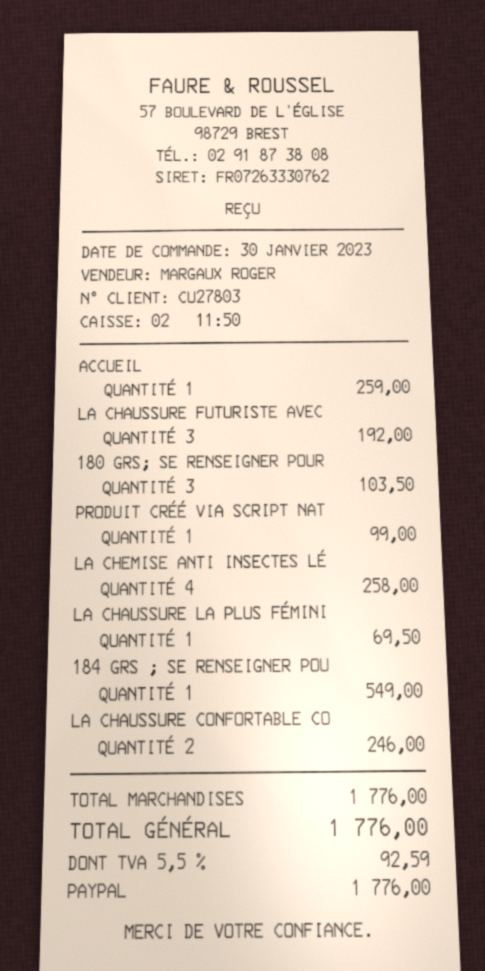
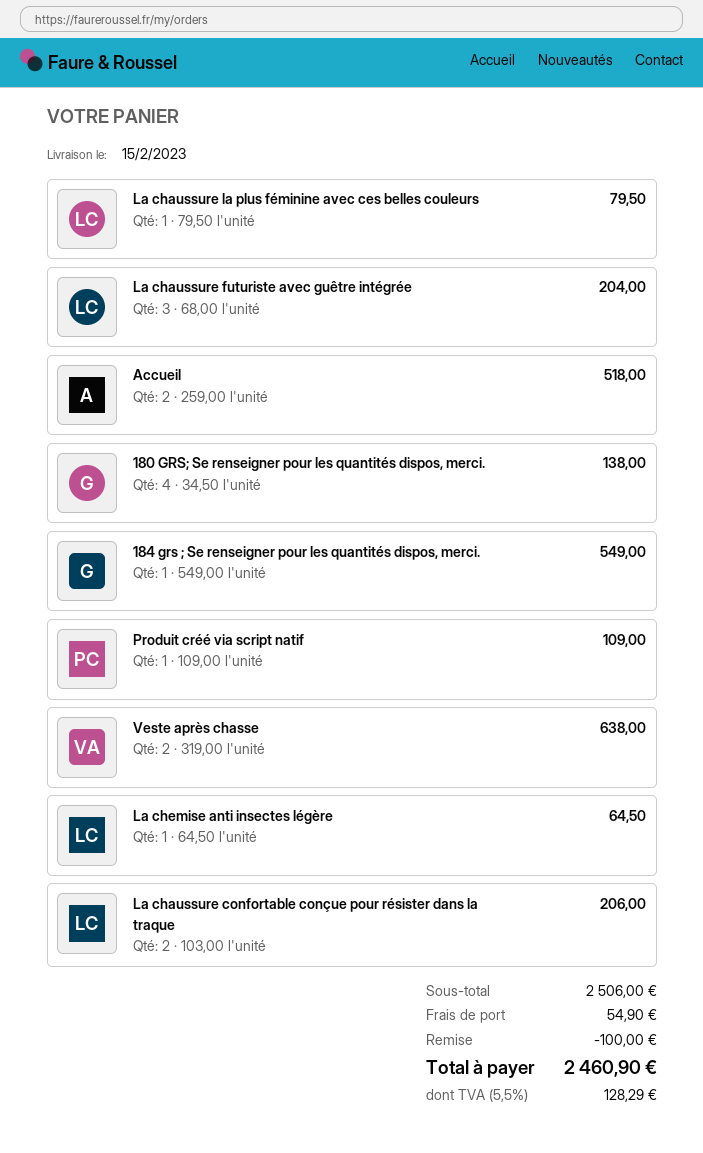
ACCUEIL: 1 for 259.00 -> 2 for 518.00
LA CHAUSSURE FUTURISTE AVEC: 3 for 192.00 -> 3 for 204.00
180 GRS; SE RENSEIGNER POUR: 3 for 103.50 -> 4 for 138.00
PRODUIT CRÉÉ VIA SCRIPT NAT: 1 for 99.00 -> 1 for 109.00
LA CHEMISE ANTI INSECTES LÉ: 4 for 258.00 -> 1 for 64.50
LA CHAUSSURE LA PLUS FÉMINI: 1 for 69.50 -> 1 for 79.50
LA CHAUSSURE CONFORTABLE CO: 2 for 246.00 -> 2 for 206.00
Veste après chasse: none -> 2 for 638.00
subtotal: 1776.00 -> 2506.00
discount: none -> 100.00
shipping: none -> 54.90
tax: 5.5% = 92.59 -> 5.5% = 128.29
total: 1776.00 -> 2460.90

